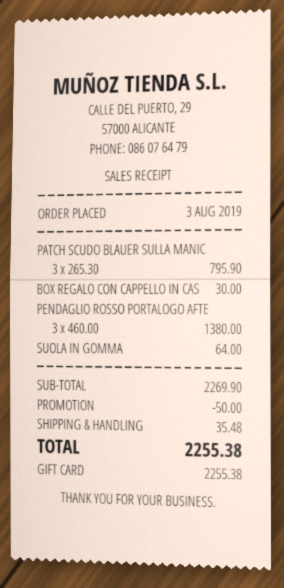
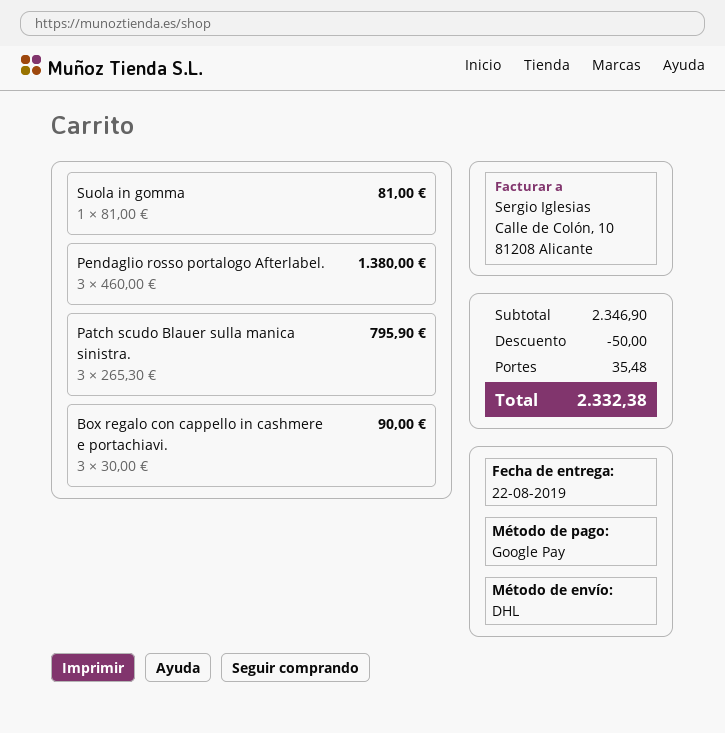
payment method: gift card -> Google Pay
BOX REGALO CON CAPPELLO IN CAS: 1 x 30.00 = 30.00 -> 3 x 30.00 = 90.00
SUOLA IN GOMMA: 1 x 64.00 = 64.00 -> 1 x 81.00 = 81.00
subtotal: 2269.90 -> 2346.90
total: 2255.38 -> 2332.38

